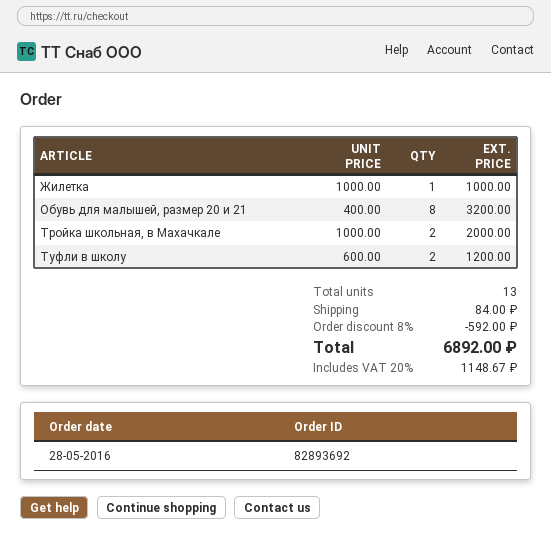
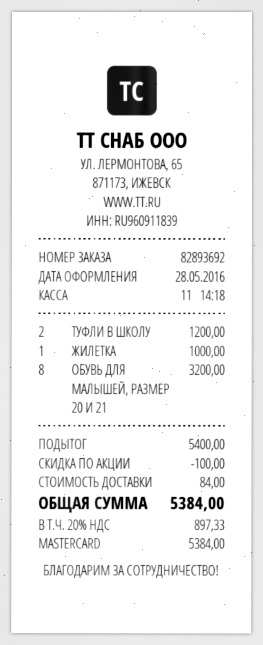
Тройка школьная, в Махачкале: 2 for 2000.00 -> none
discount: 592.00 -> 100.00
tax: 20% = 1148.67 -> 20% = 897.33
total: 6892.00 -> 5384.00

